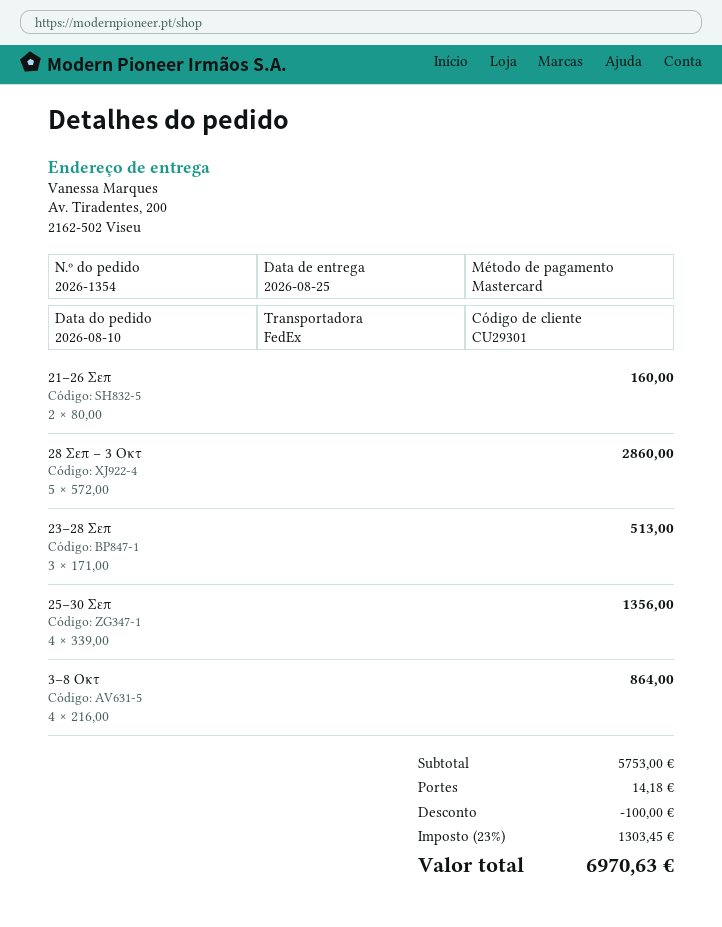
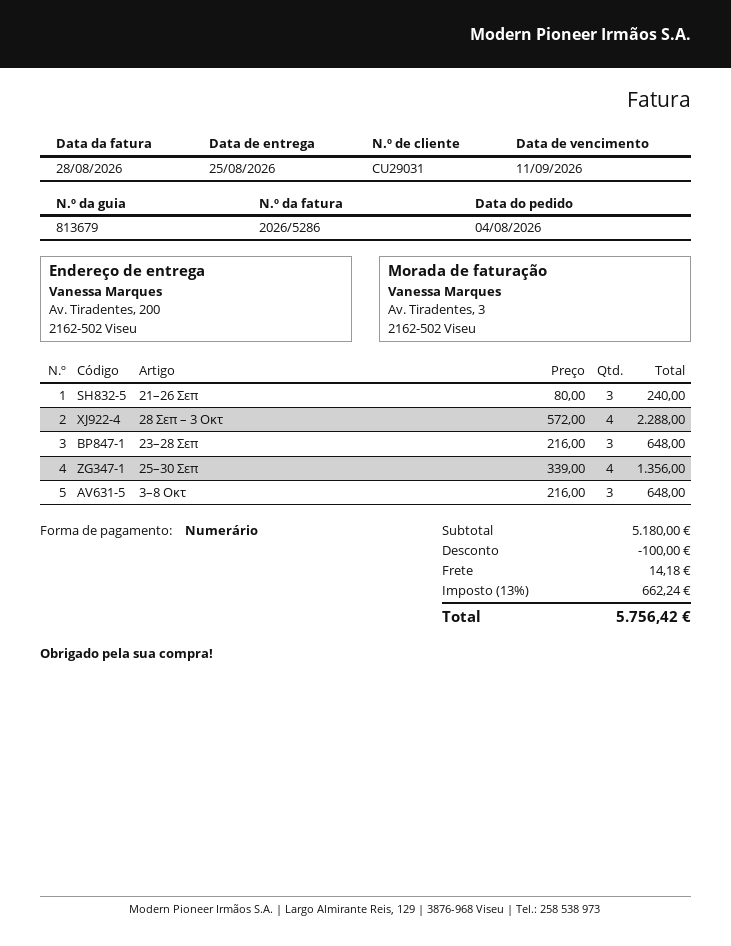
order date: 2026-08-10 -> 2026-08-04
customer number: CU29301 -> CU29031
payment method: Mastercard -> cash
21–26 Σεπ: 2 x 80.00 = 160.00 -> 3 x 80.00 = 240.00
28 Σεπ – 3 Οκτ: 5 x 572.00 = 2860.00 -> 4 x 572.00 = 2288.00
23–28 Σεπ: 3 x 171.00 = 513.00 -> 3 x 216.00 = 648.00
3–8 Οκτ: 4 x 216.00 = 864.00 -> 3 x 216.00 = 648.00
subtotal: 5753.00 -> 5180.00
tax: 23% = 1303.45 -> 13% = 662.24
total: 6970.63 -> 5756.42

